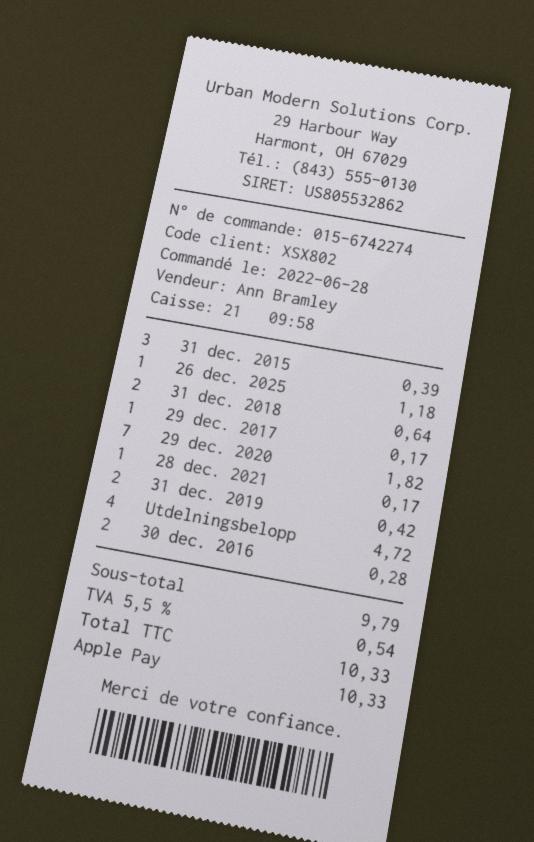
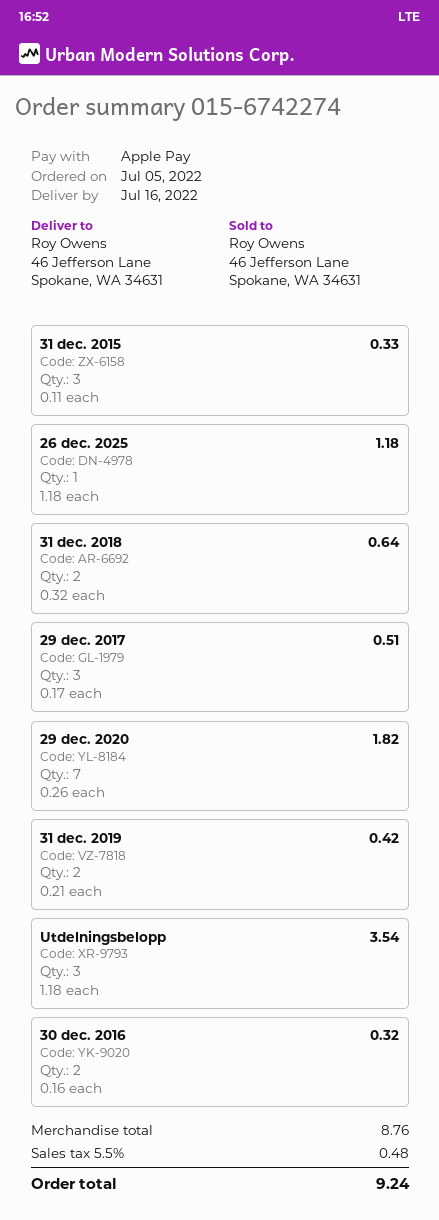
order date: 2022-06-28 -> 2022-07-05
31 dec. 2015: 3 for 0.39 -> 3 for 0.33
29 dec. 2017: 1 for 0.17 -> 3 for 0.51
28 dec. 2021: 1 for 0.17 -> none
Utdelningsbelopp: 4 for 4.72 -> 3 for 3.54
30 dec. 2016: 2 for 0.28 -> 2 for 0.32
subtotal: 9.79 -> 8.76
tax: 5.5% = 0.54 -> 5.5% = 0.48
total: 10.33 -> 9.24

